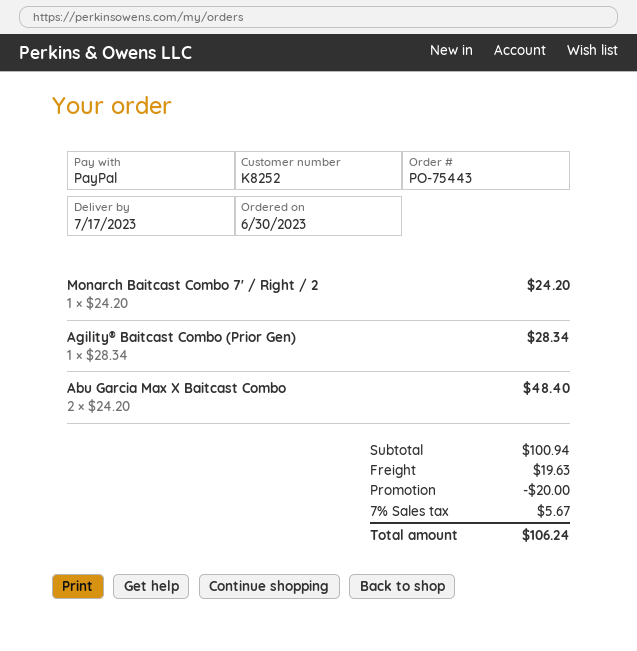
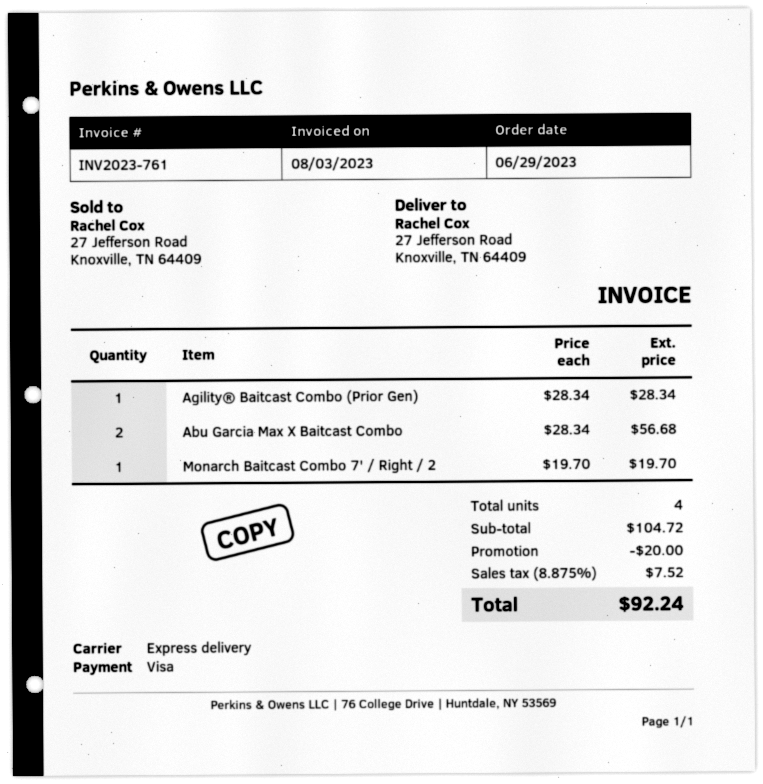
order date: 2023-06-30 -> 2023-06-29
payment method: PayPal -> Visa
Monarch Baitcast Combo 7' / Right / 2: 1 x 24.20 = 24.20 -> 1 x 19.70 = 19.70
Abu Garcia Max X Baitcast Combo: 2 x 24.20 = 48.40 -> 2 x 28.34 = 56.68
subtotal: 100.94 -> 104.72
shipping: 19.63 -> none
tax: 7% = 5.67 -> 8.875% = 7.52
total: 106.24 -> 92.24

